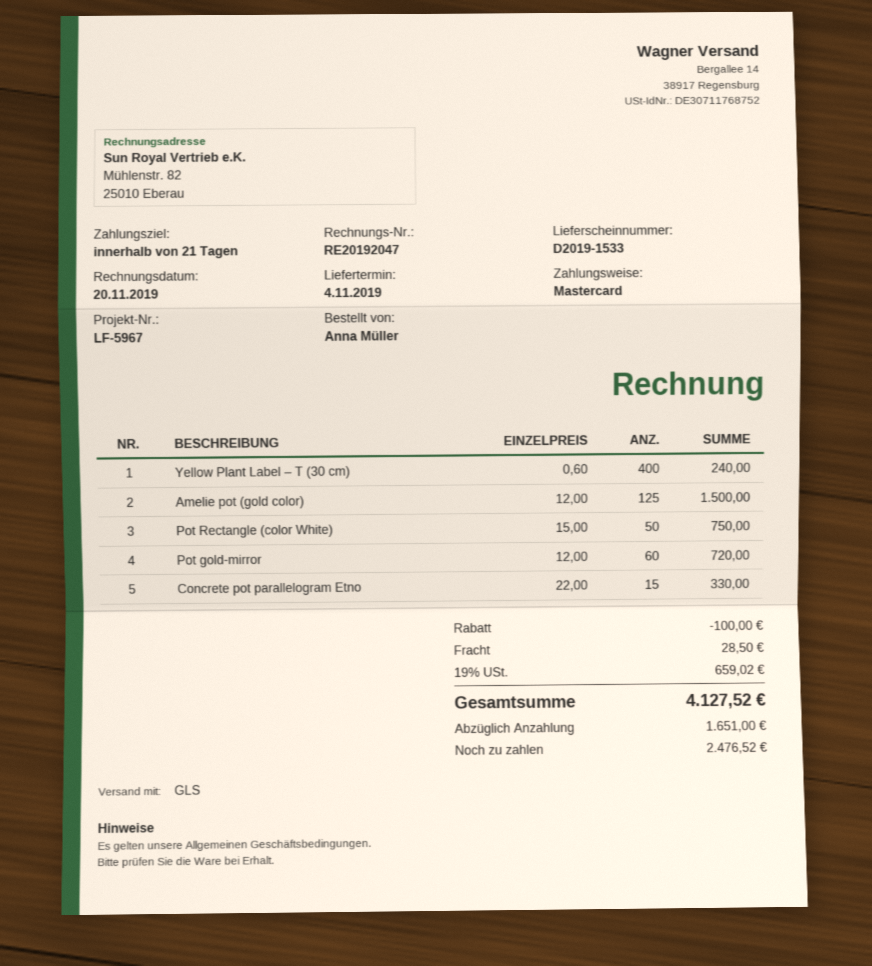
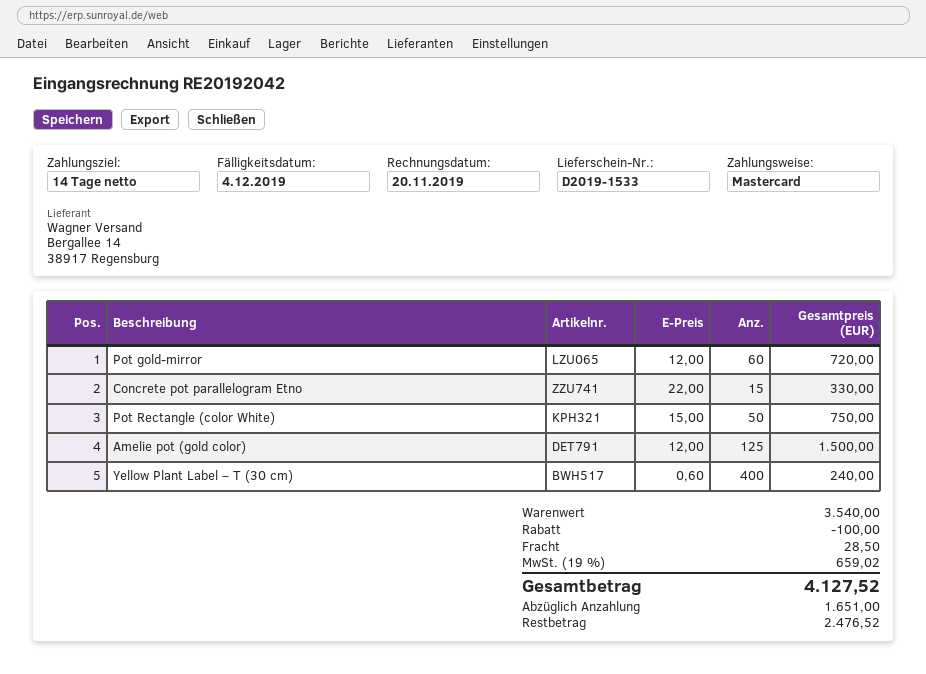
invoice number: RE20192047 -> RE20192042
payment terms: 21 days -> 14 days

